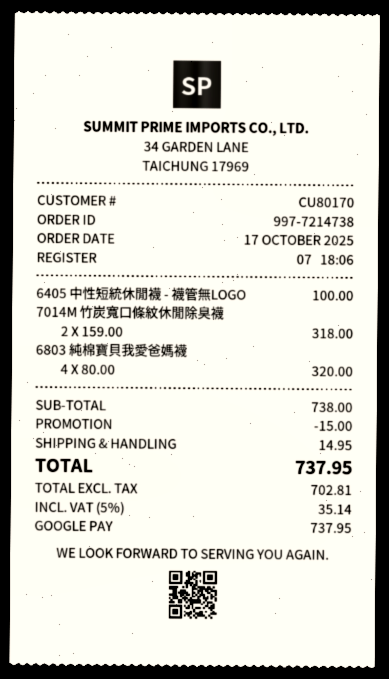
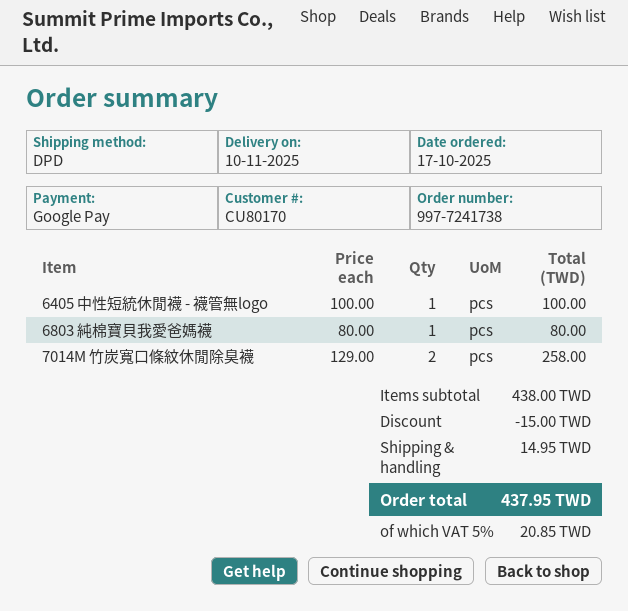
order number: 997-7214738 -> 997-7241738
7014M 竹炭寬口條紋休閒除臭襪: 2 x 159.00 = 318.00 -> 2 x 129.00 = 258.00
6803 純棉寶貝我愛爸媽襪: 4 x 80.00 = 320.00 -> 1 x 80.00 = 80.00
subtotal: 738.00 -> 438.00
tax: 5% = 35.14 -> 5% = 20.85
total: 737.95 -> 437.95

